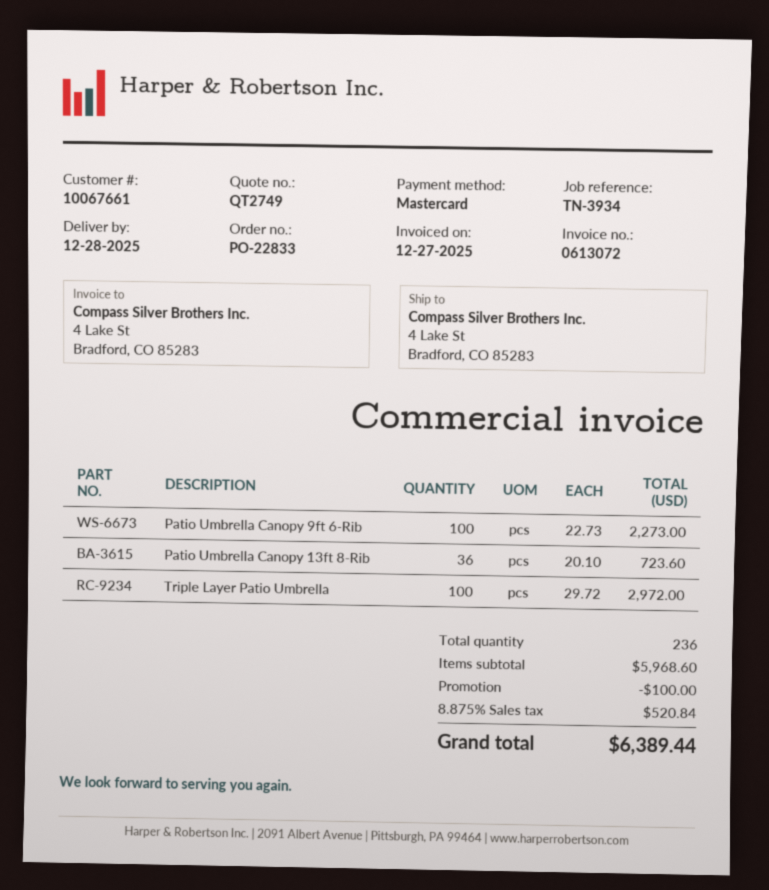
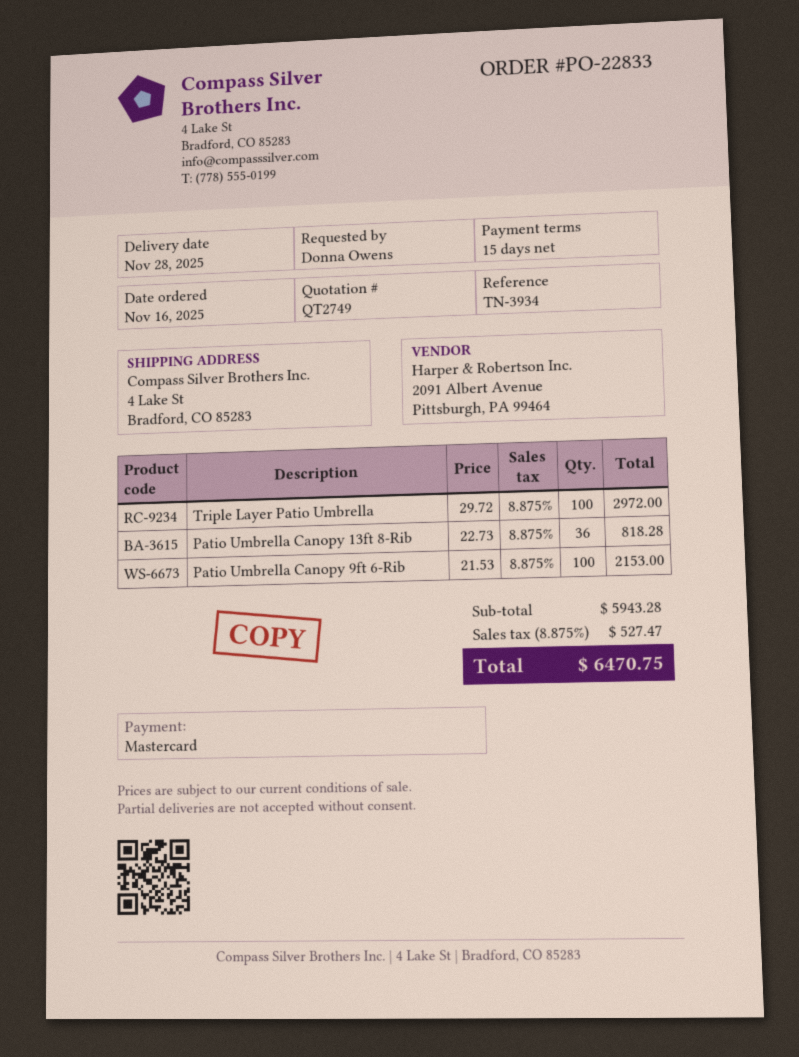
delivery date: 2025-12-28 -> 2025-11-28
Patio Umbrella Canopy 9ft 6-Rib: 100 x 22.73 = 2273.00 -> 100 x 21.53 = 2153.00
Patio Umbrella Canopy 13ft 8-Rib: 36 x 20.10 = 723.60 -> 36 x 22.73 = 818.28
subtotal: 5968.60 -> 5943.28
discount: 100.00 -> none
tax: 8.875% = 520.84 -> 8.875% = 527.47
total: 6389.44 -> 6470.75

